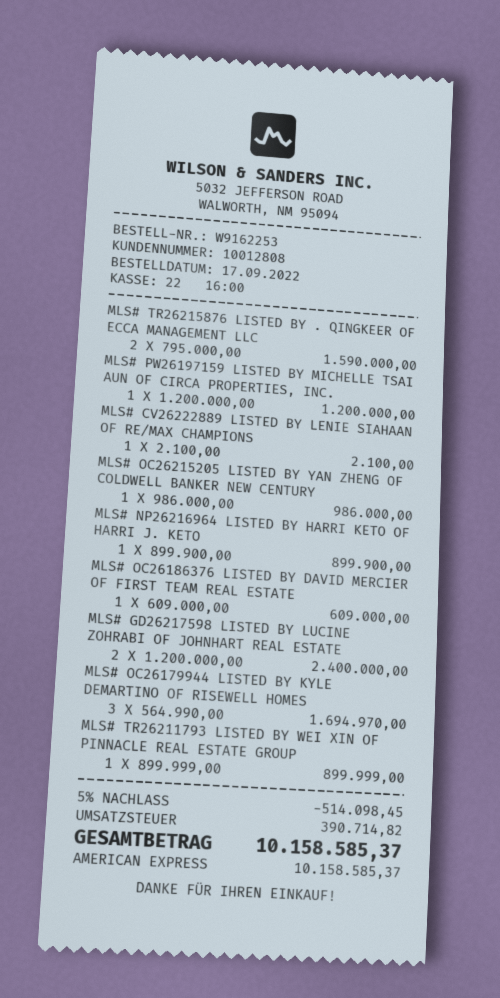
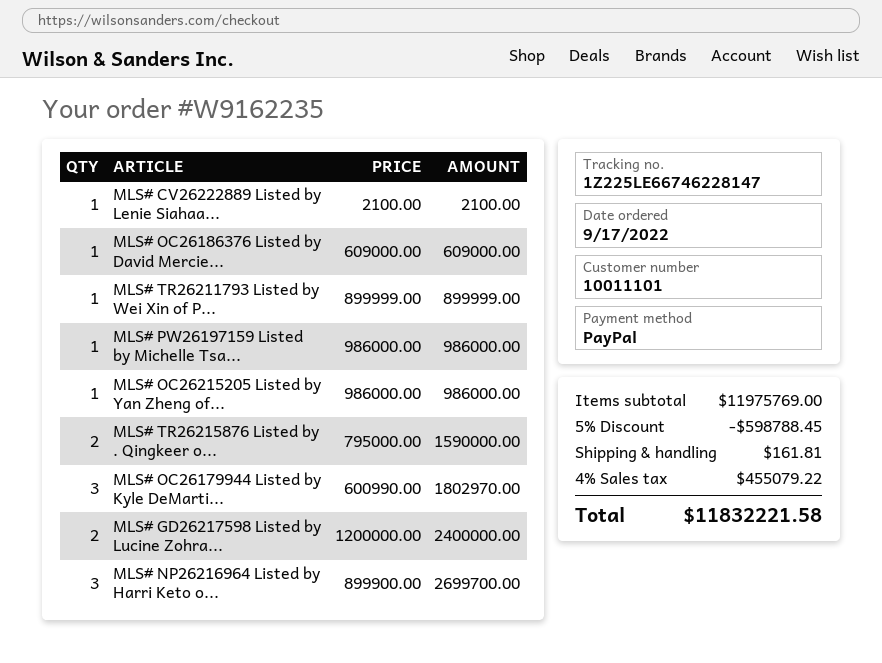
order number: W9162253 -> W9162235
customer number: 10012808 -> 10011101
payment method: American Express -> PayPal
MLS# PW26197159 LISTED BY MICHELLE TSAI AUN OF CIRCA PROPERTIES, INC.: 1 x 1200000.00 = 1200000.00 -> 1 x 986000.00 = 986000.00
MLS# NP26216964 LISTED BY HARRI KETO OF HARRI J. KETO: 1 x 899900.00 = 899900.00 -> 3 x 899900.00 = 2699700.00
MLS# OC26179944 LISTED BY KYLE DEMARTINO OF RISEWELL HOMES: 3 x 564990.00 = 1694970.00 -> 3 x 600990.00 = 1802970.00
discount: 5% = 514098.45 -> 5% = 598788.45
shipping: none -> 161.81
tax: 390714.82 -> 455079.22
total: 10158585.37 -> 11832221.58

